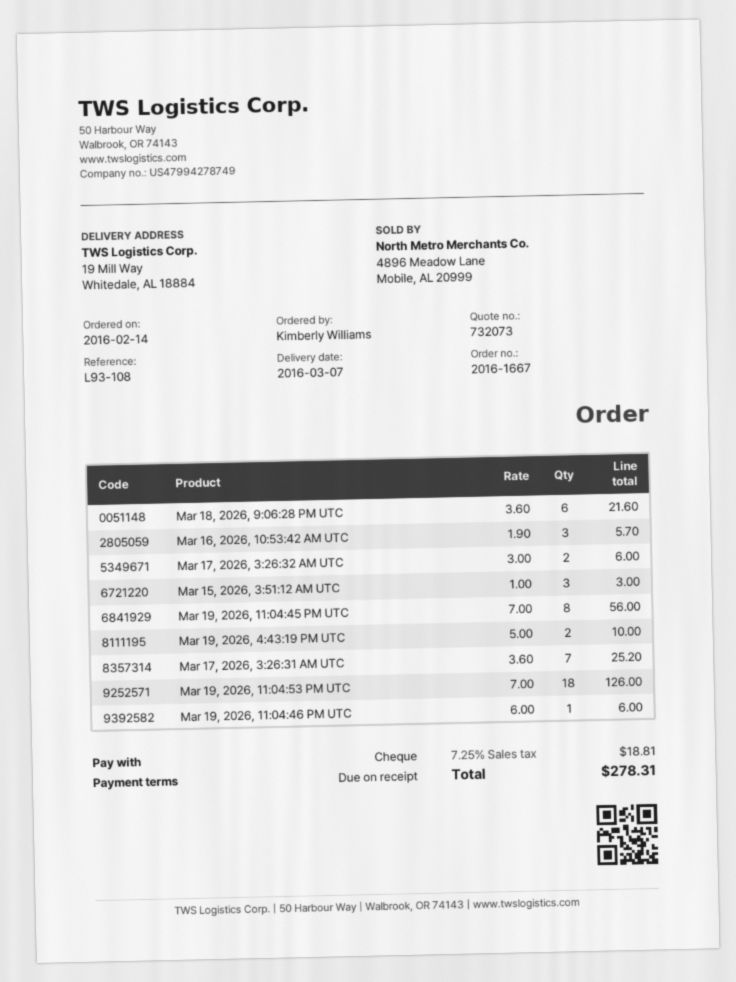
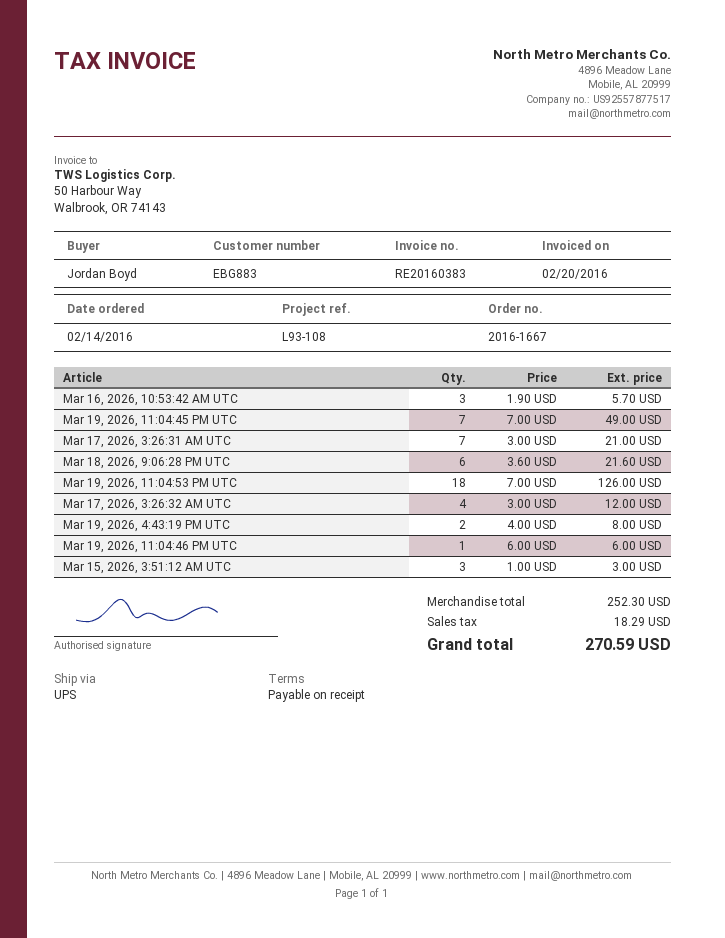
ordered by: Kimberly Williams -> Jordan Boyd
Mar 17, 2026, 3:26:32 AM UTC: 2 x 3.00 = 6.00 -> 4 x 3.00 = 12.00
Mar 19, 2026, 11:04:45 PM UTC: 8 x 7.00 = 56.00 -> 7 x 7.00 = 49.00
Mar 19, 2026, 4:43:19 PM UTC: 2 x 5.00 = 10.00 -> 2 x 4.00 = 8.00
Mar 17, 2026, 3:26:31 AM UTC: 7 x 3.60 = 25.20 -> 7 x 3.00 = 21.00
tax: 18.81 -> 18.29
total: 278.31 -> 270.59

